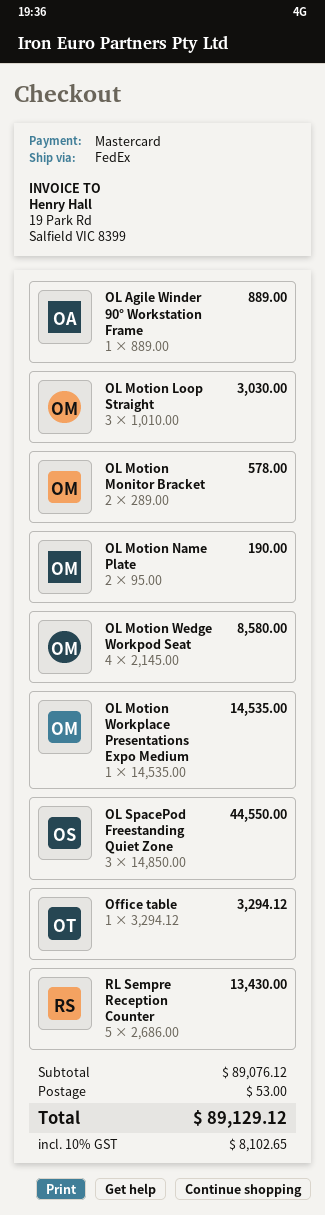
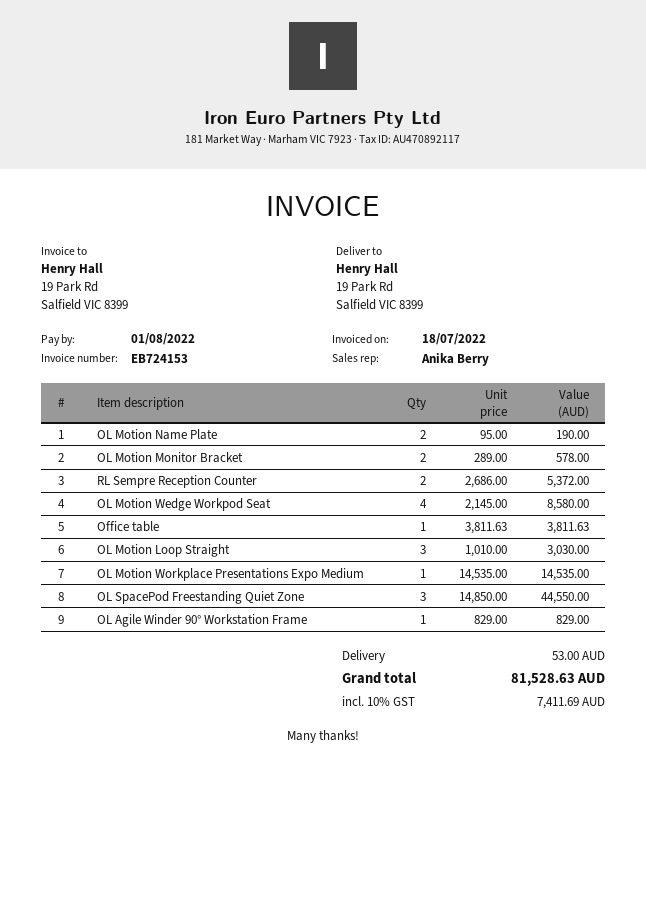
OL Agile Winder 90° Workstation Frame: 1 x 889.00 = 889.00 -> 1 x 829.00 = 829.00
Office table: 1 x 3294.12 = 3294.12 -> 1 x 3811.63 = 3811.63
RL Sempre Reception Counter: 5 x 2686.00 = 13430.00 -> 2 x 2686.00 = 5372.00
tax: 10% = 8102.65 -> 10% = 7411.69
total: 89129.12 -> 81528.63

